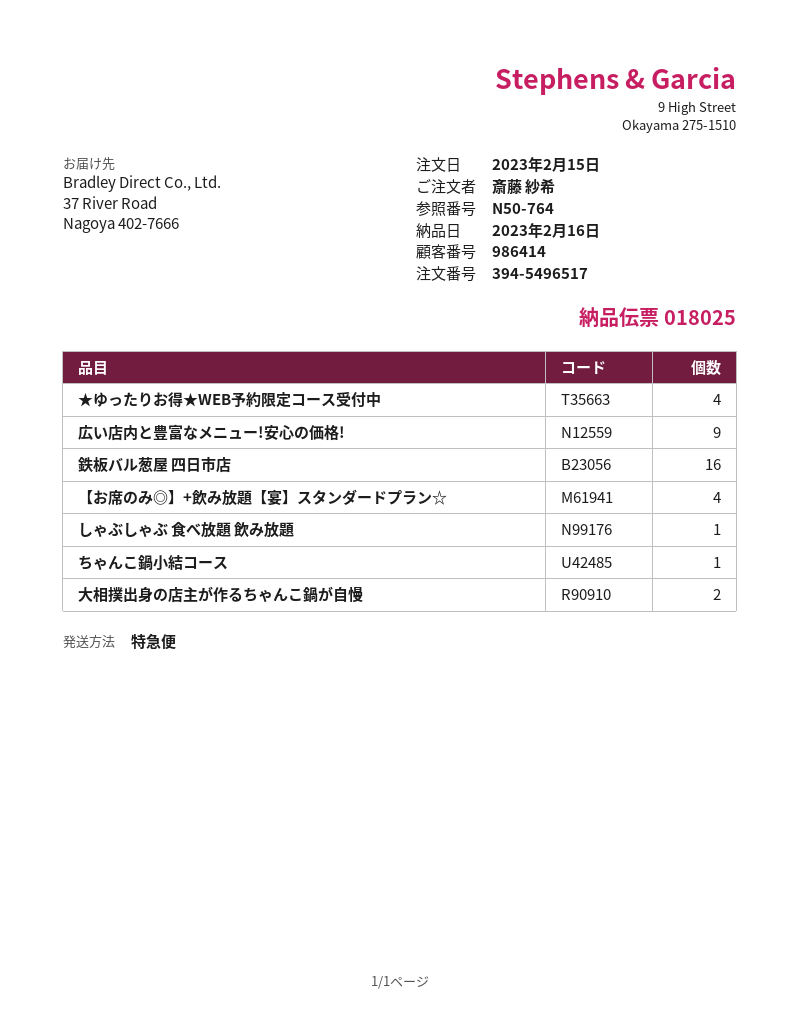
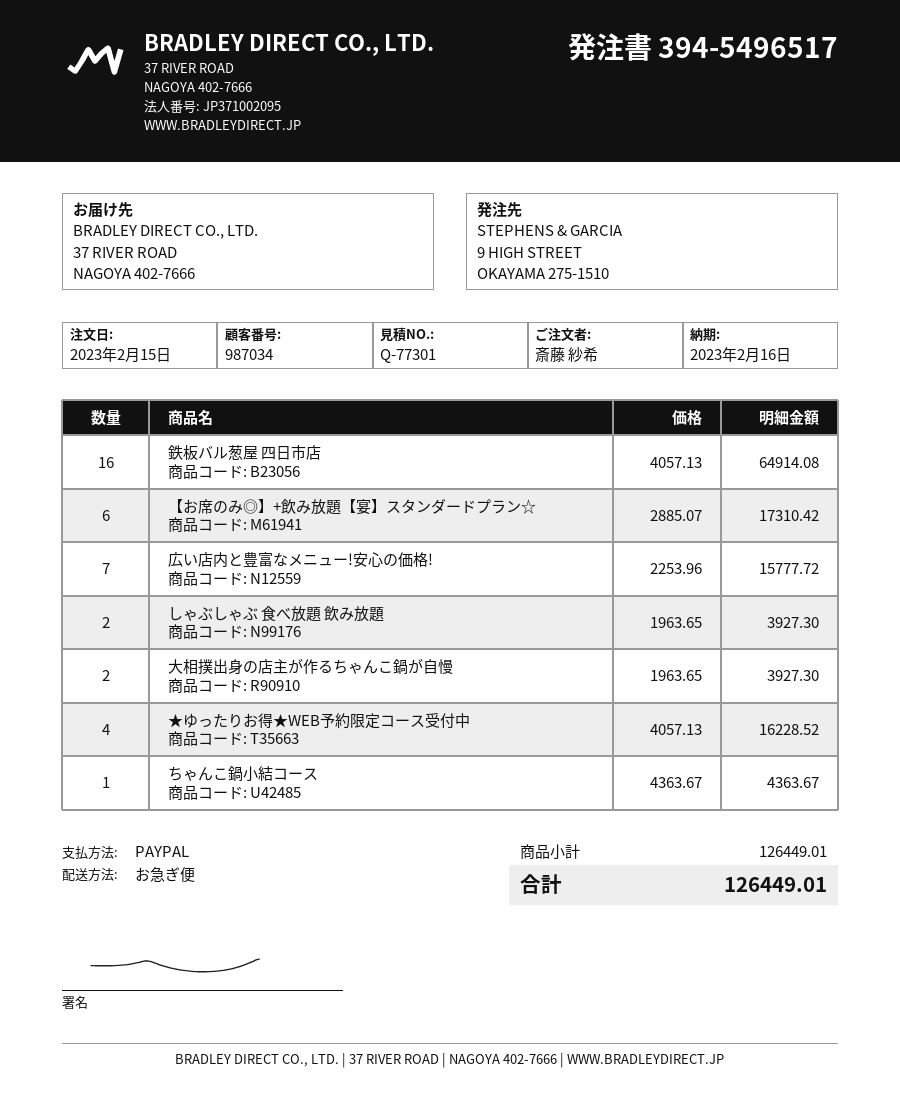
customer number: 986414 -> 987034
広い店内と豊富なメニュー!安心の価格!: 9 -> 7
【お席のみ◎】+飲み放題【宴】スタンダードプラン☆: 4 -> 6
しゃぶしゃぶ 食べ放題 飲み放題: 1 -> 2

